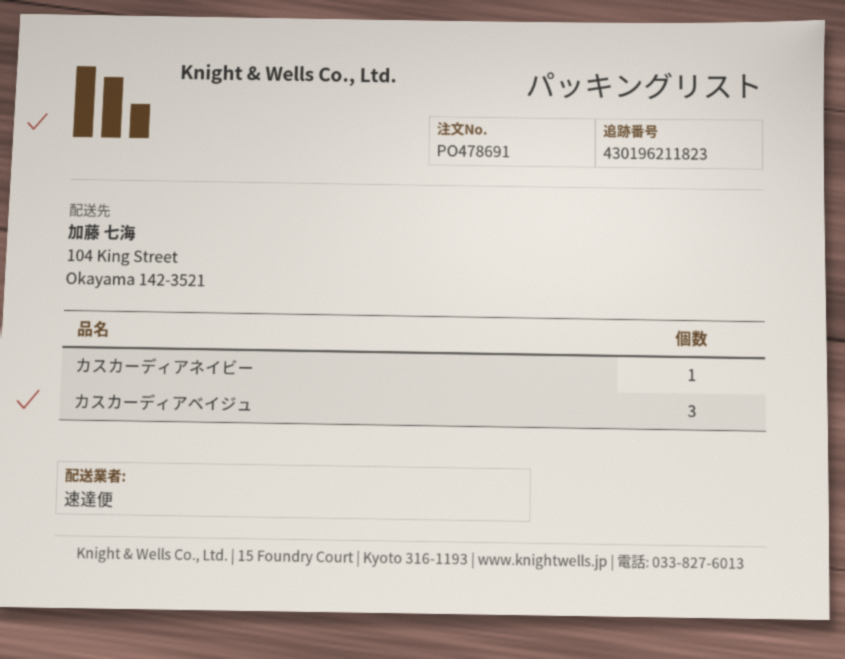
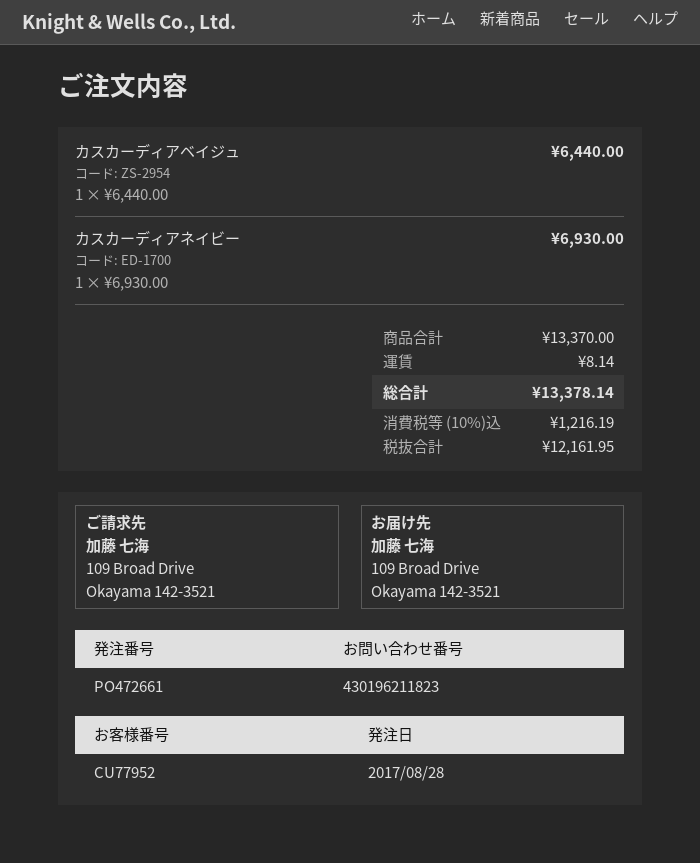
order number: PO478691 -> PO472661
ship to: 104 King Street, Okayama 142-3521 -> 109 Broad Drive, Okayama 142-3521
カスカーディアベイジュ: 3 -> 1

